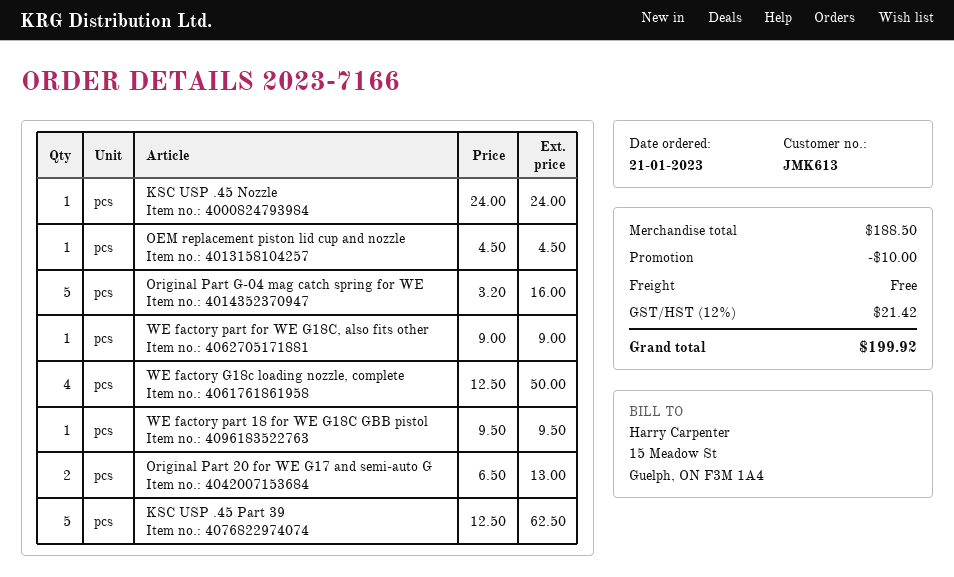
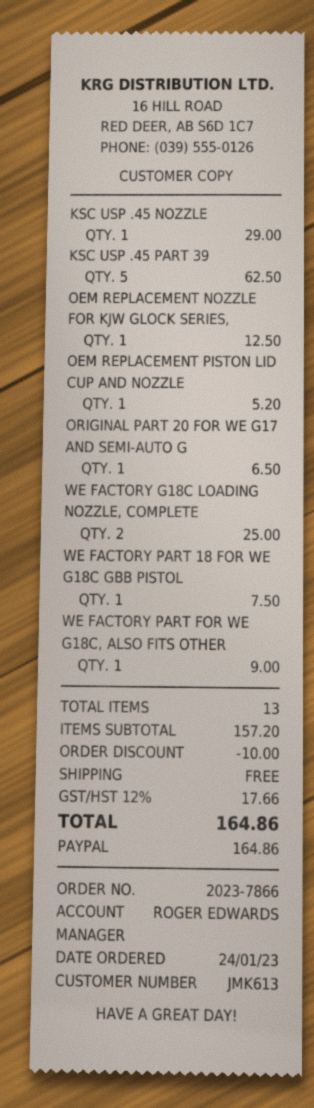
order number: 2023-7166 -> 2023-7866
order date: 2023-01-21 -> 2023-01-24
KSC USP .45 Nozzle: 1 for 24.00 -> 1 for 29.00
OEM replacement piston lid cup and nozzle: 1 for 4.50 -> 1 for 5.20
Original Part G-04 mag catch spring for WE: 5 for 16.00 -> none
WE factory G18c loading nozzle, complete: 4 for 50.00 -> 2 for 25.00
WE factory part 18 for WE G18C GBB pistol: 1 for 9.50 -> 1 for 7.50
Original Part 20 for WE G17 and semi-auto G: 2 for 13.00 -> 1 for 6.50
OEM REPLACEMENT NOZZLE FOR KJW GLOCK SERIES,: none -> 1 for 12.50
subtotal: 188.50 -> 157.20
tax: 12% = 21.42 -> 12% = 17.66
total: 199.92 -> 164.86

